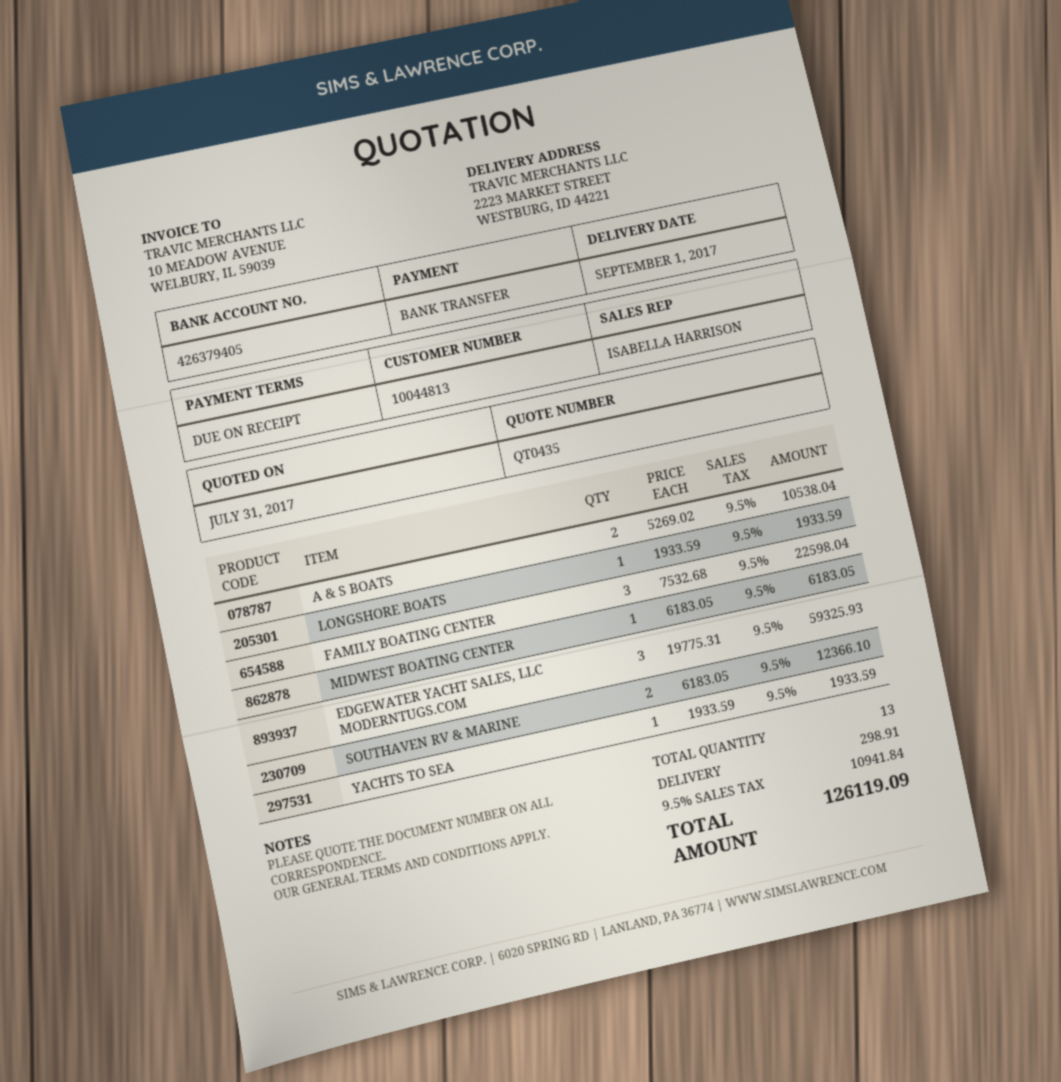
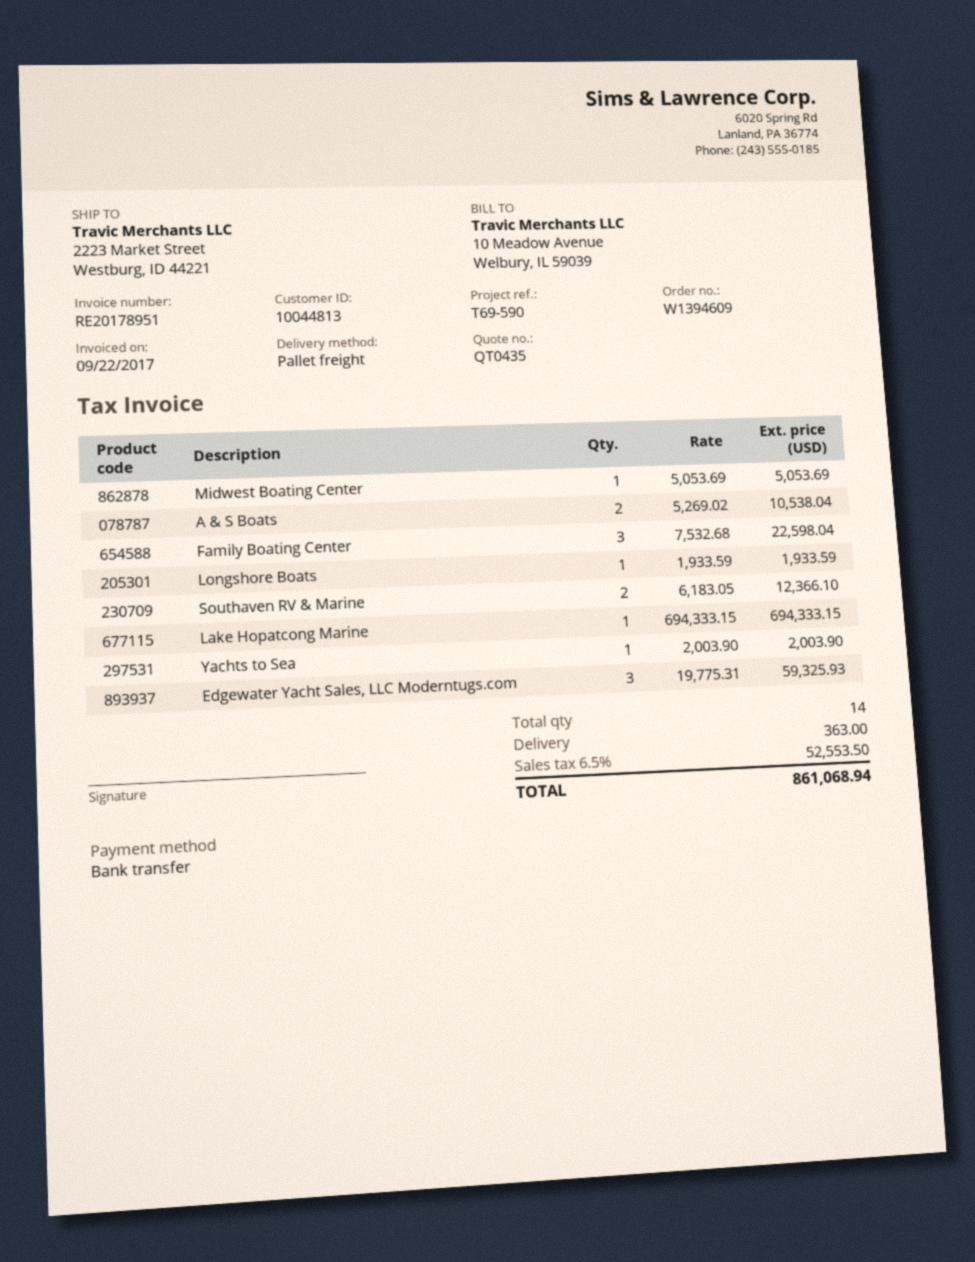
MIDWEST BOATING CENTER: 1 x 6183.05 = 6183.05 -> 1 x 5053.69 = 5053.69
YACHTS TO SEA: 1 x 1933.59 = 1933.59 -> 1 x 2003.90 = 2003.90
Lake Hopatcong Marine: none -> 1 x 694333.15 = 694333.15
total quantity: 13 -> 14
shipping: 298.91 -> 363.00
tax: 9.5% = 10941.84 -> 6.5% = 52553.50
total: 126119.09 -> 861068.94

